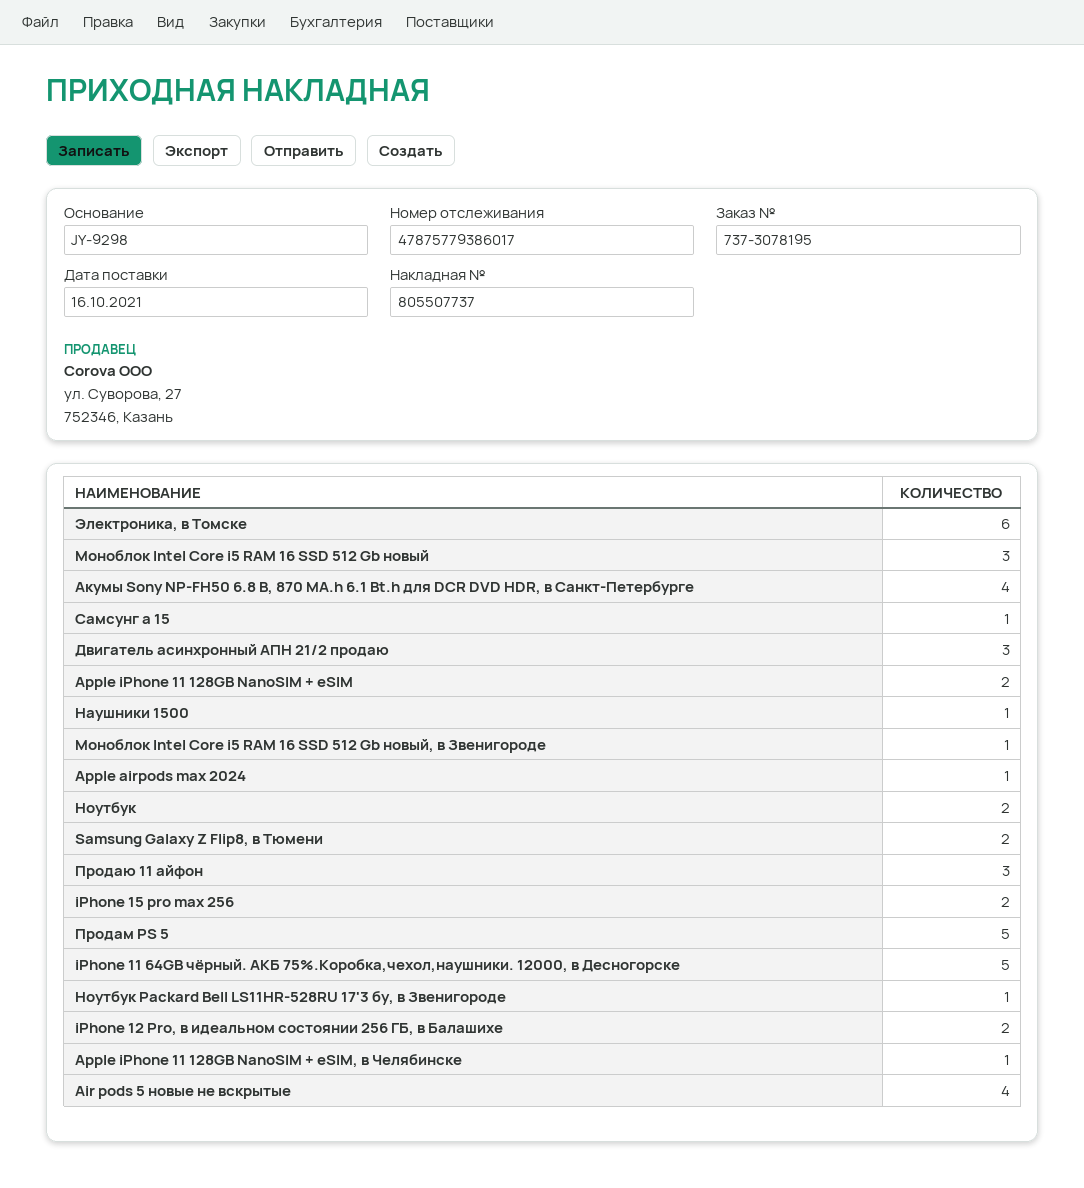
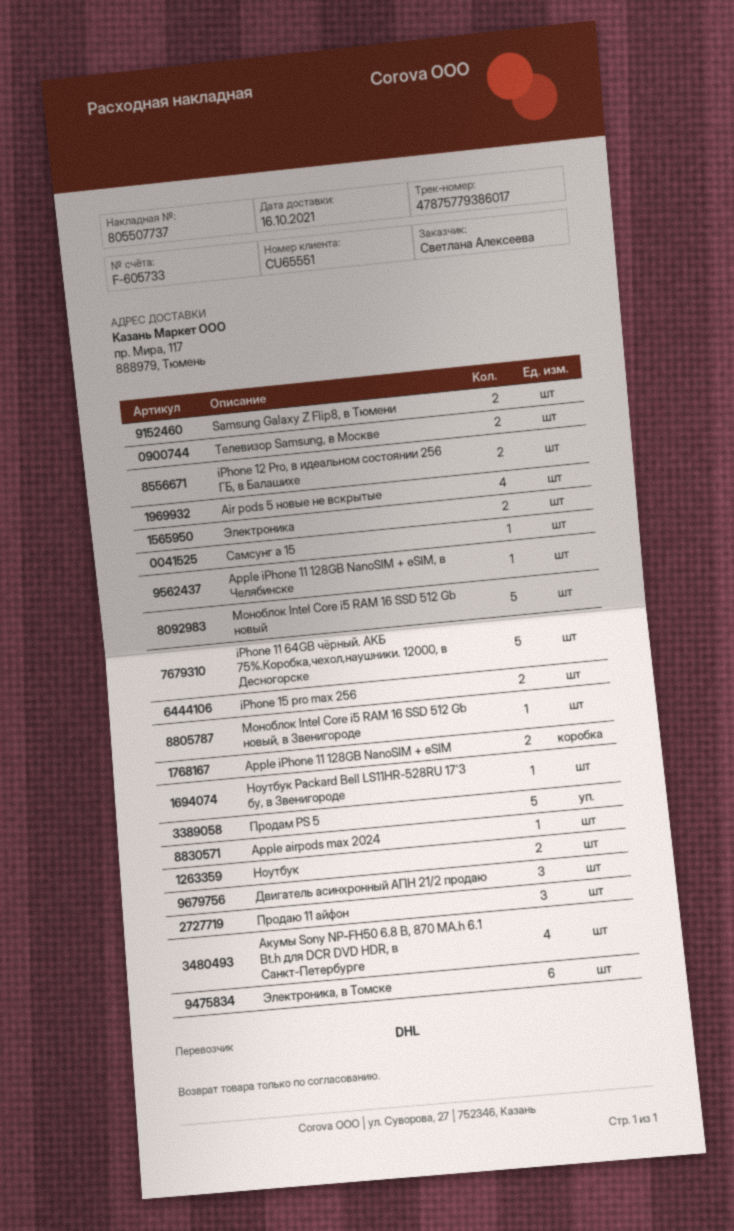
Моноблок Intel Core i5 RAM 16 SSD 512 Gb новый: 3 -> 5
Наушники 1500: 1 -> none
Телевизор Samsung, в Москве: none -> 2
Электроника: none -> 2

